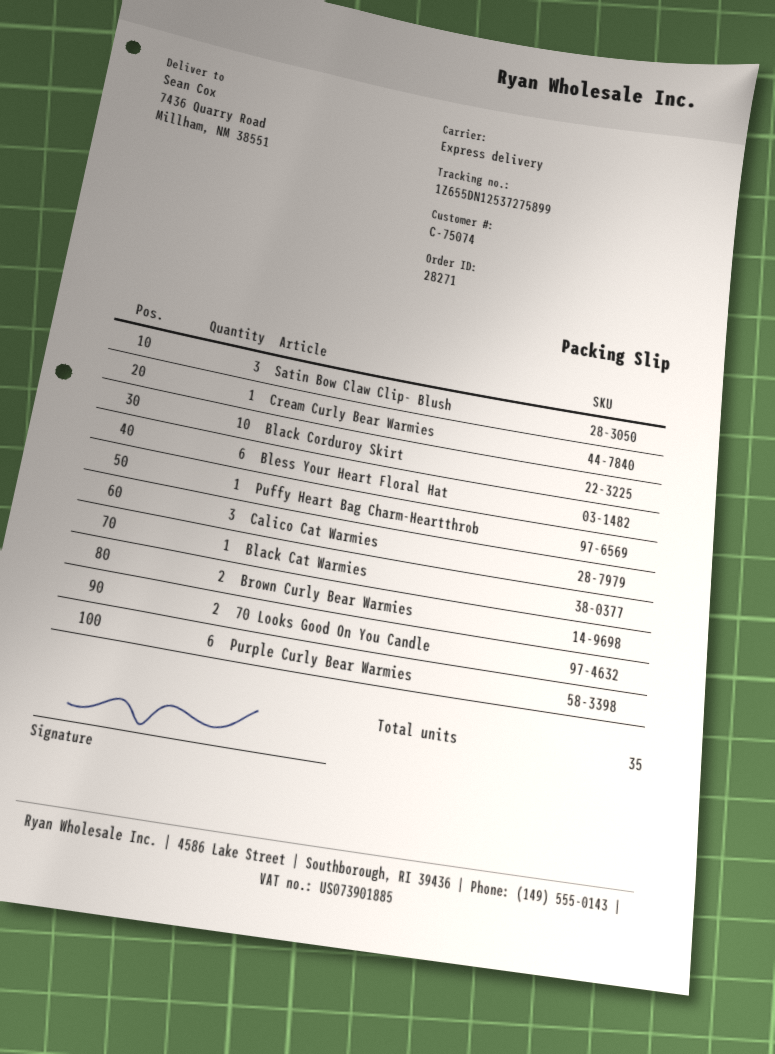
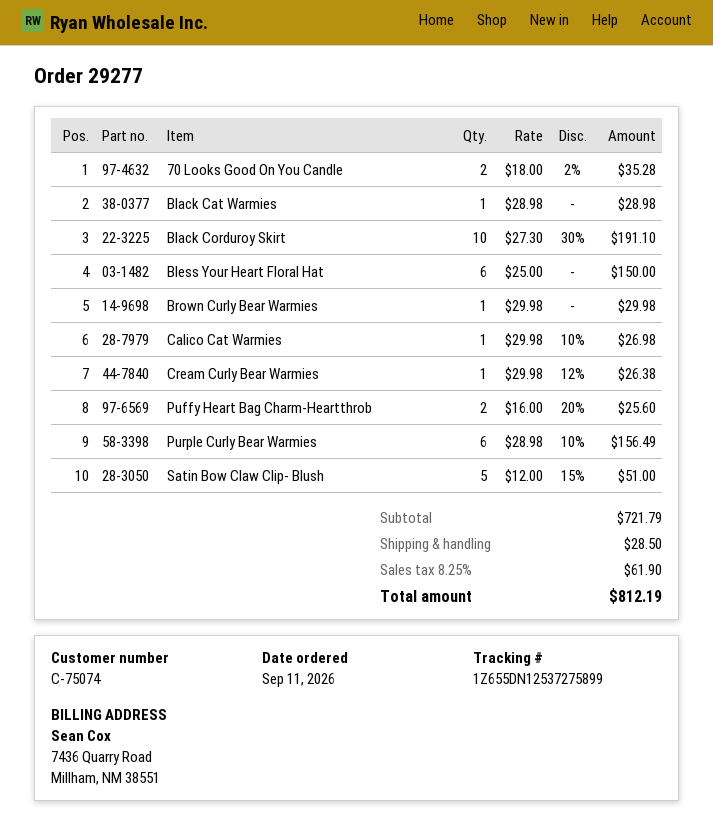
order number: 28271 -> 29277
Satin Bow Claw Clip- Blush: 3 -> 5
Puffy Heart Bag Charm-Heartthrob: 1 -> 2
Calico Cat Warmies: 3 -> 1
Brown Curly Bear Warmies: 2 -> 1

